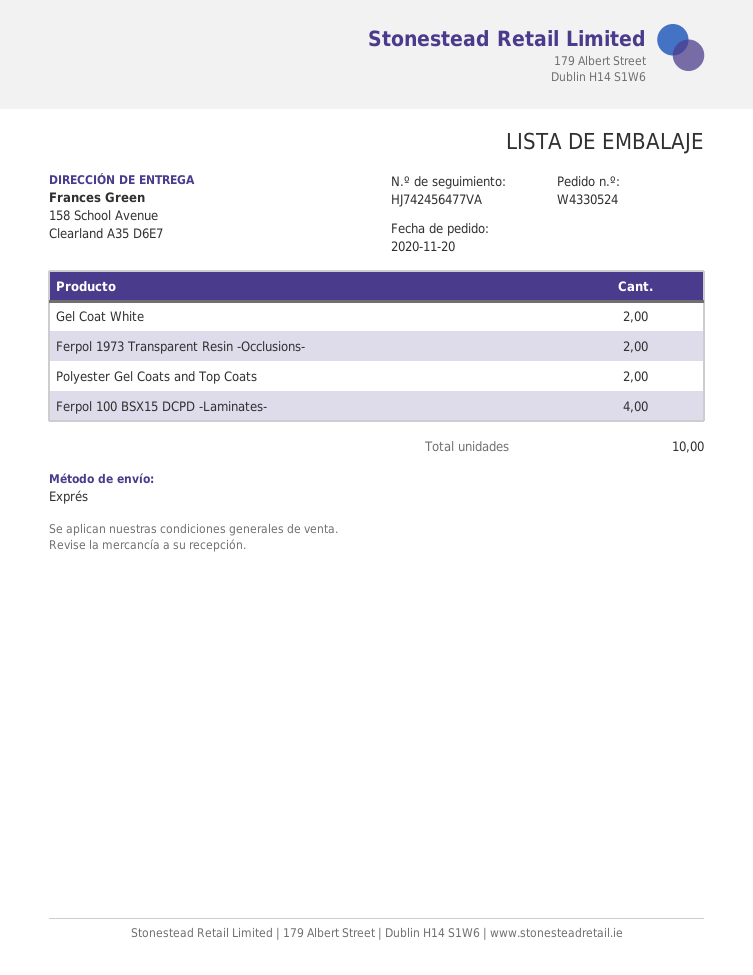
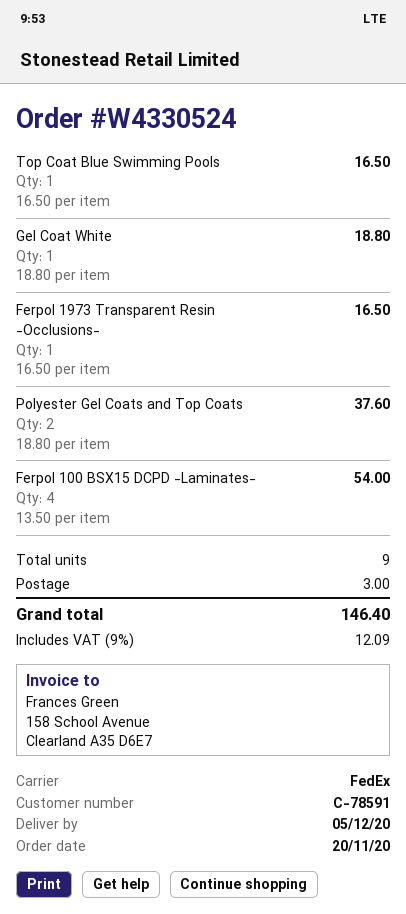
shipping method: express -> FedEx
Gel Coat White: 2 -> 1
Ferpol 1973 Transparent Resin -Occlusions-: 2 -> 1
Top Coat Blue Swimming Pools: none -> 1
total quantity: 10 -> 9

